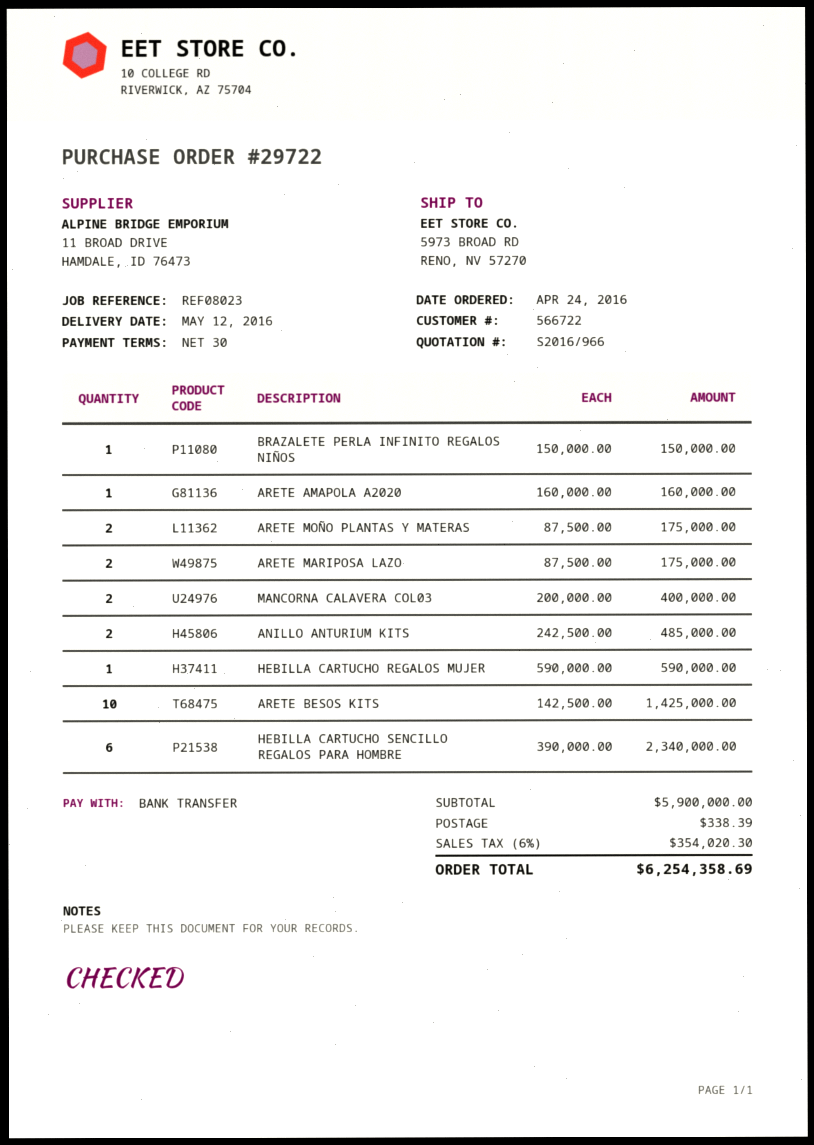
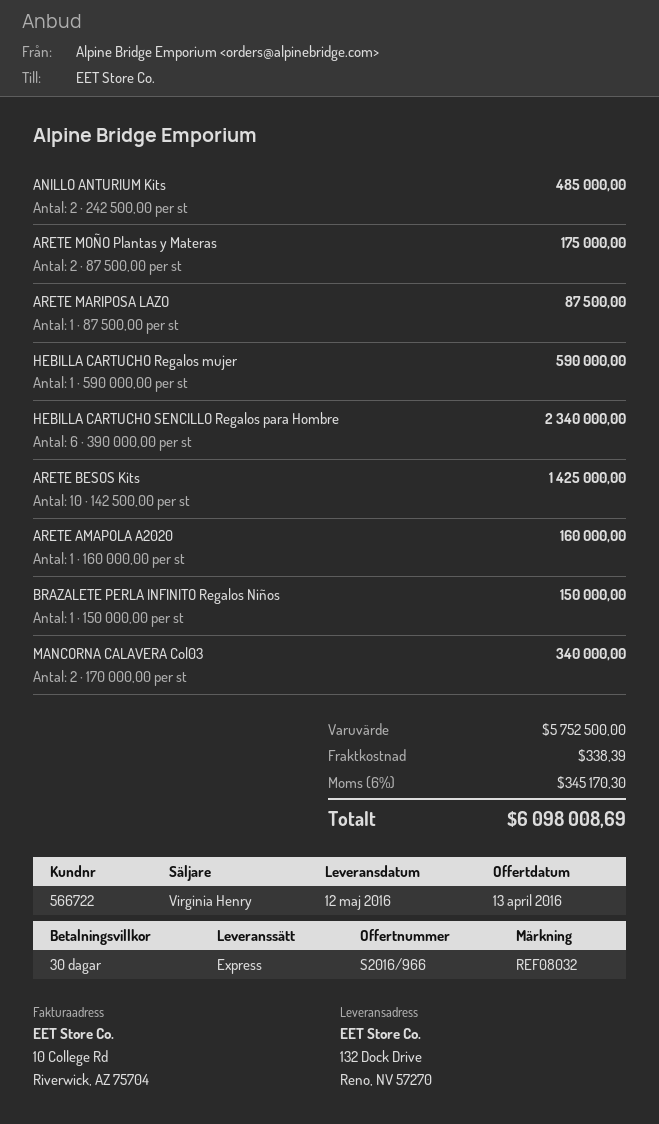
reference: REF08023 -> REF08032
ship to: 5973 BROAD RD, RENO, NV 57270 -> 132 Dock Drive, Reno, NV 57270
ARETE MARIPOSA LAZO: 2 x 87500.00 = 175000.00 -> 1 x 87500.00 = 87500.00
MANCORNA CALAVERA COL03: 2 x 200000.00 = 400000.00 -> 2 x 170000.00 = 340000.00
subtotal: 5900000.00 -> 5752500.00
tax: 6% = 354020.30 -> 6% = 345170.30
total: 6254358.69 -> 6098008.69

